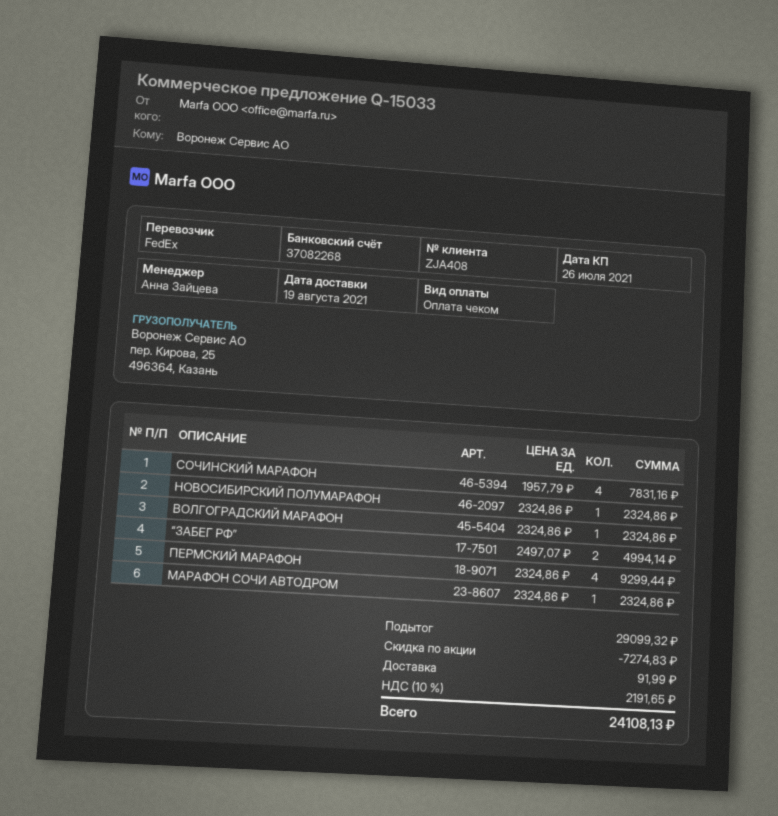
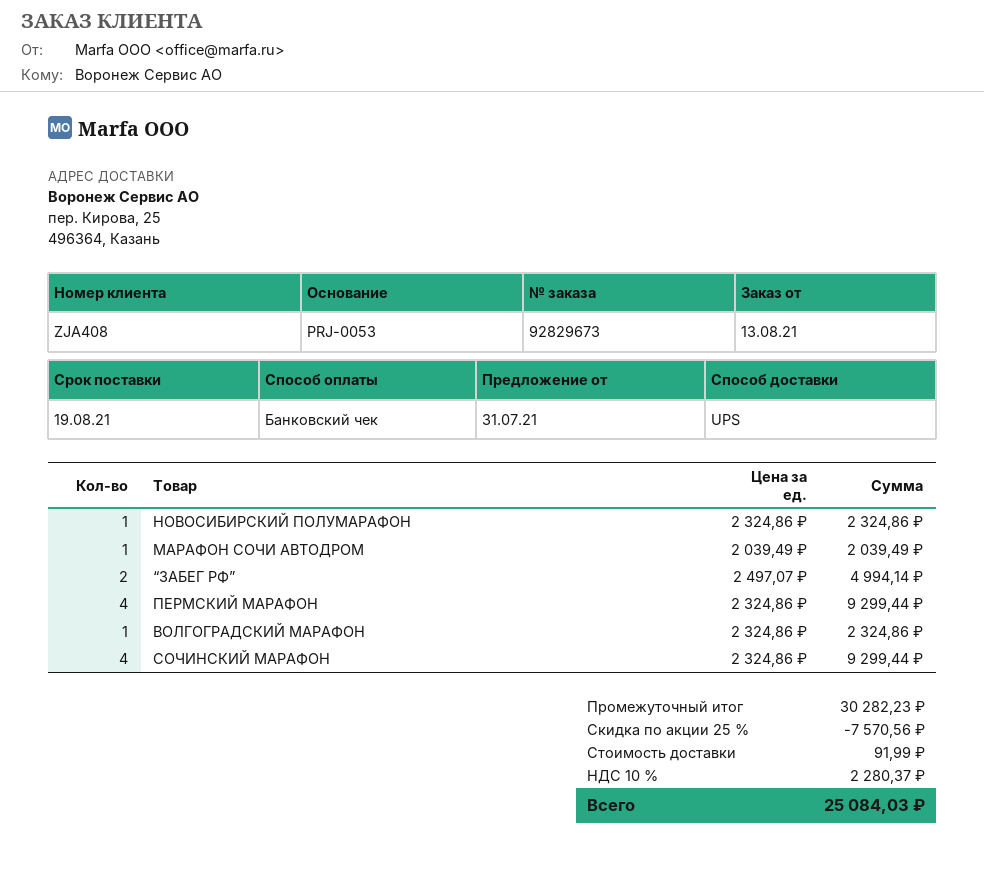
quote date: 2021-07-26 -> 2021-07-31
shipping method: FedEx -> UPS
СОЧИНСКИЙ МАРАФОН: 4 x 1957.79 = 7831.16 -> 4 x 2324.86 = 9299.44
МАРАФОН СОЧИ АВТОДРОМ: 1 x 2324.86 = 2324.86 -> 1 x 2039.49 = 2039.49
subtotal: 29099.32 -> 30282.23
discount: 7274.83 -> 7570.56
tax: 10% = 2191.65 -> 10% = 2280.37
total: 24108.13 -> 25084.03

